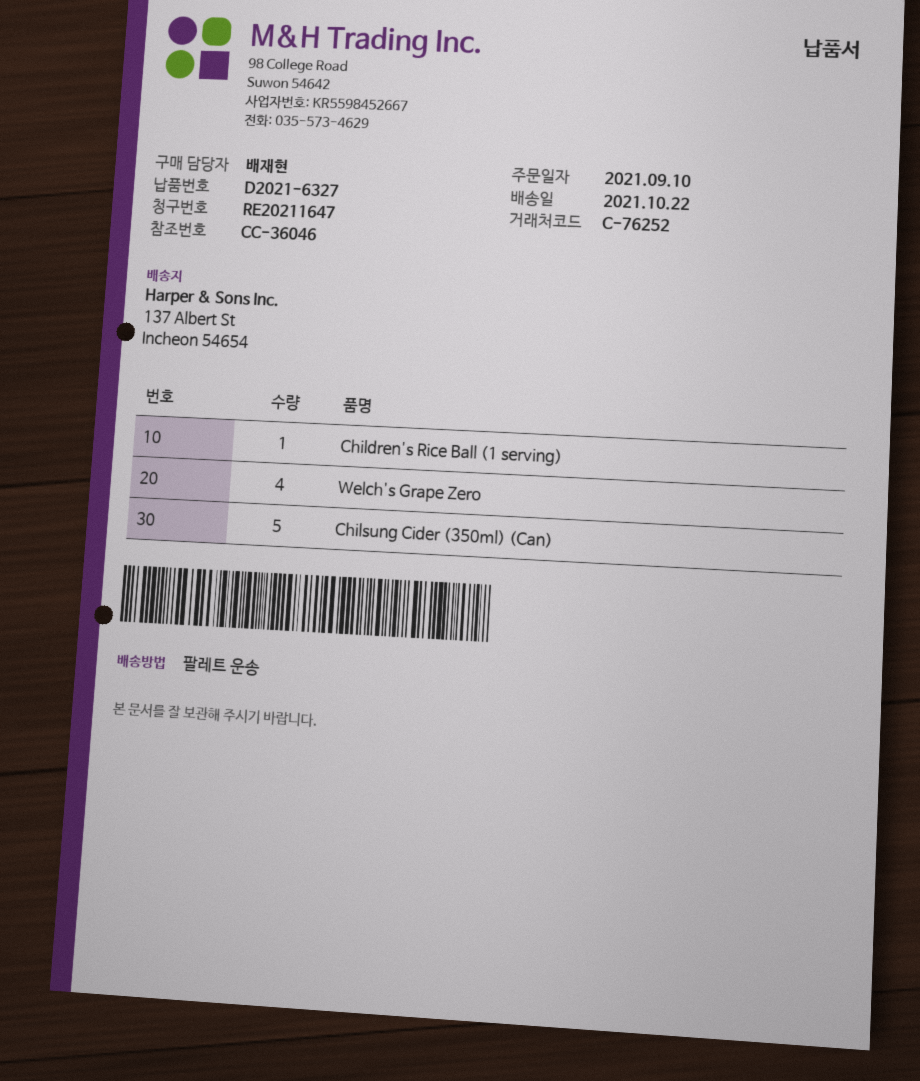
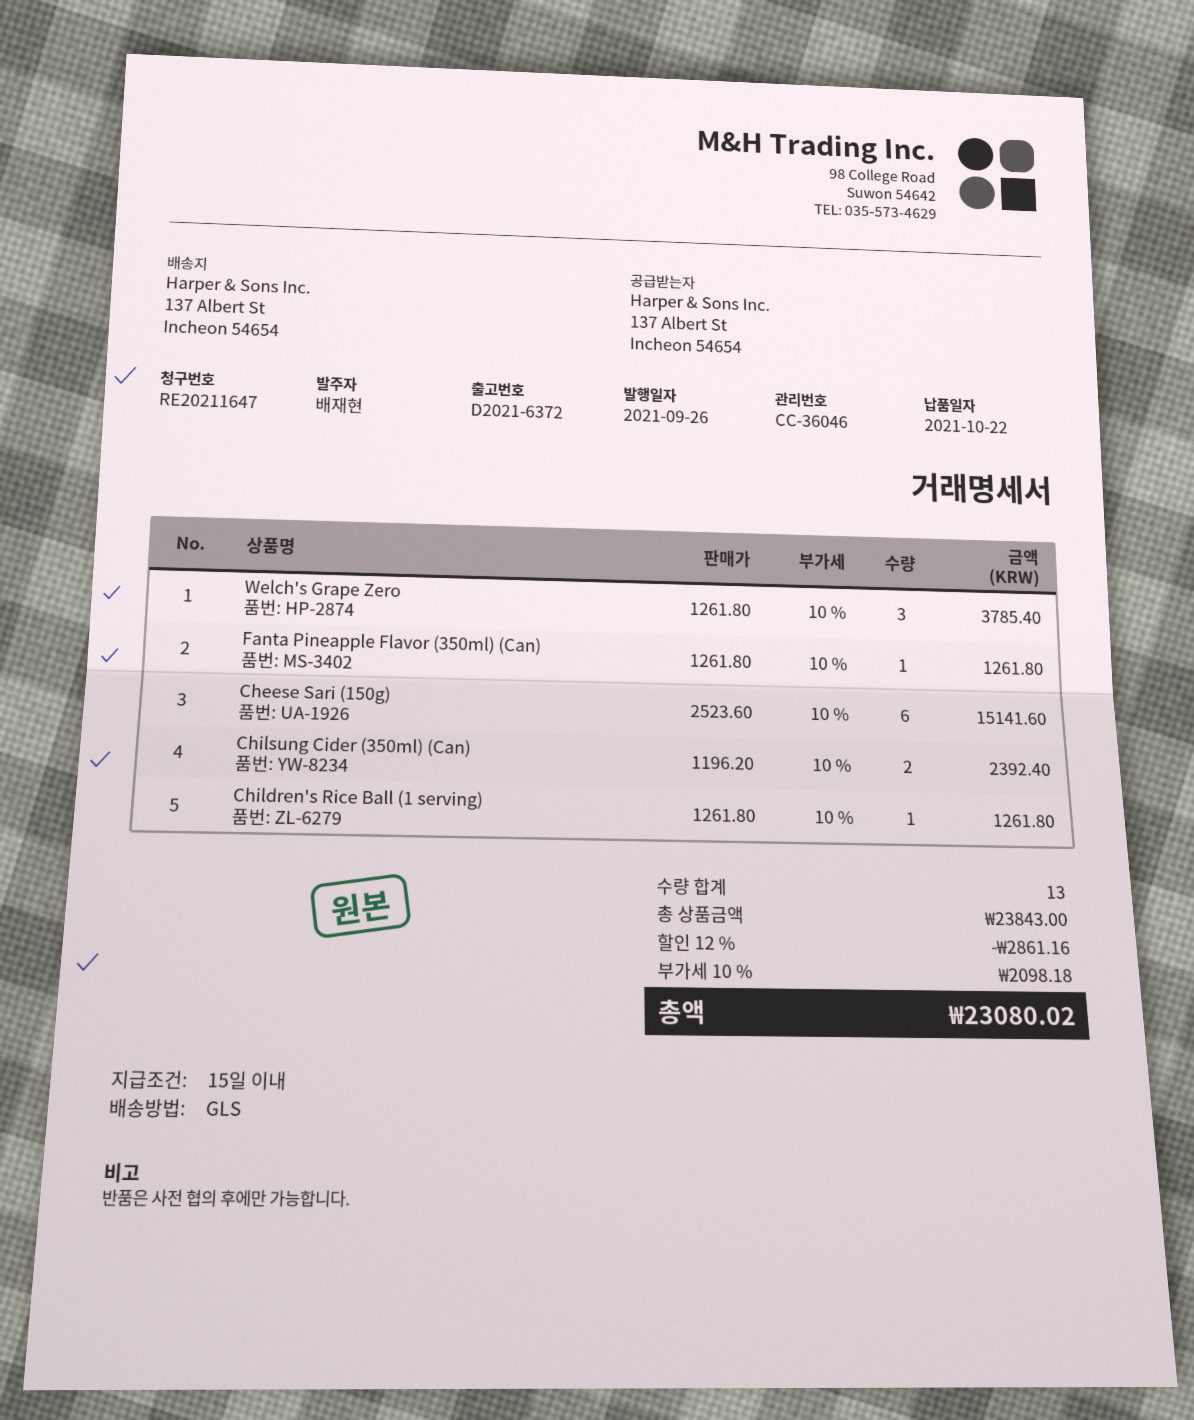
delivery note number: D2021-6327 -> D2021-6372
shipping method: pallet freight -> GLS
Welch's Grape Zero: 4 -> 3
Chilsung Cider (350ml) (Can): 5 -> 2
Fanta Pineapple Flavor (350ml) (Can): none -> 1
Cheese Sari (150g): none -> 6

